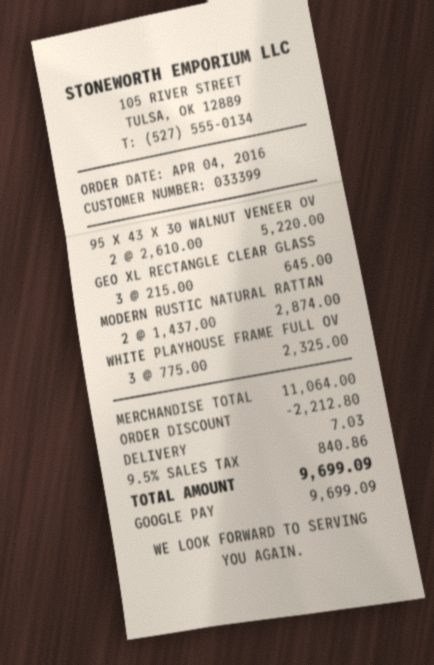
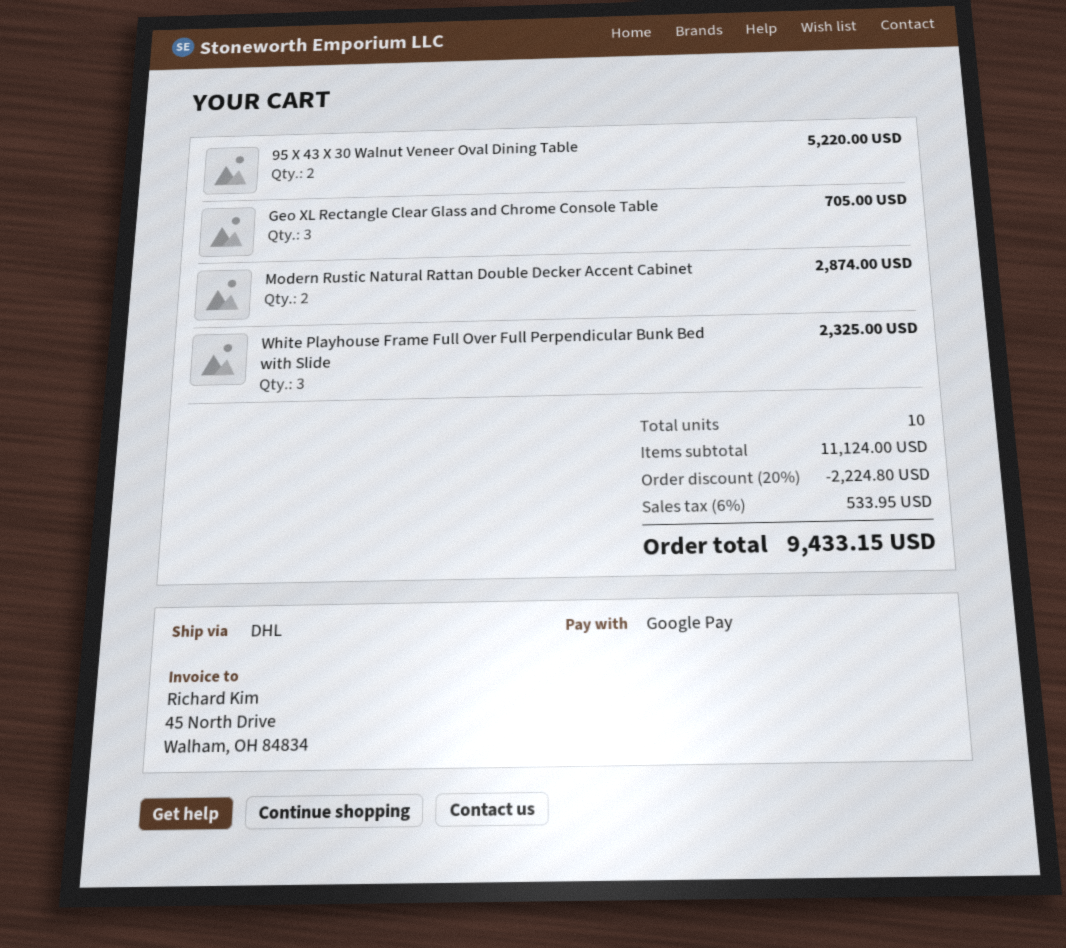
GEO XL RECTANGLE CLEAR GLASS: 3 for 645.00 -> 3 for 705.00
subtotal: 11064.00 -> 11124.00
discount: 2212.80 -> 2224.80
shipping: 7.03 -> none
tax: 9.5% = 840.86 -> 6% = 533.95
total: 9699.09 -> 9433.15

